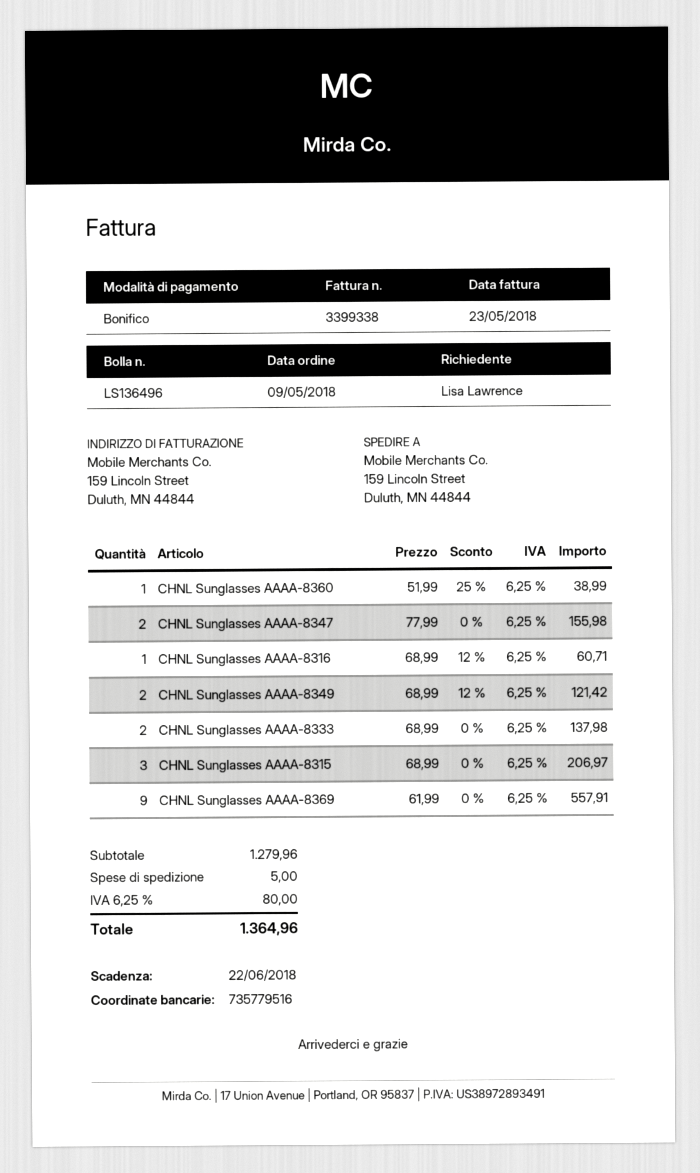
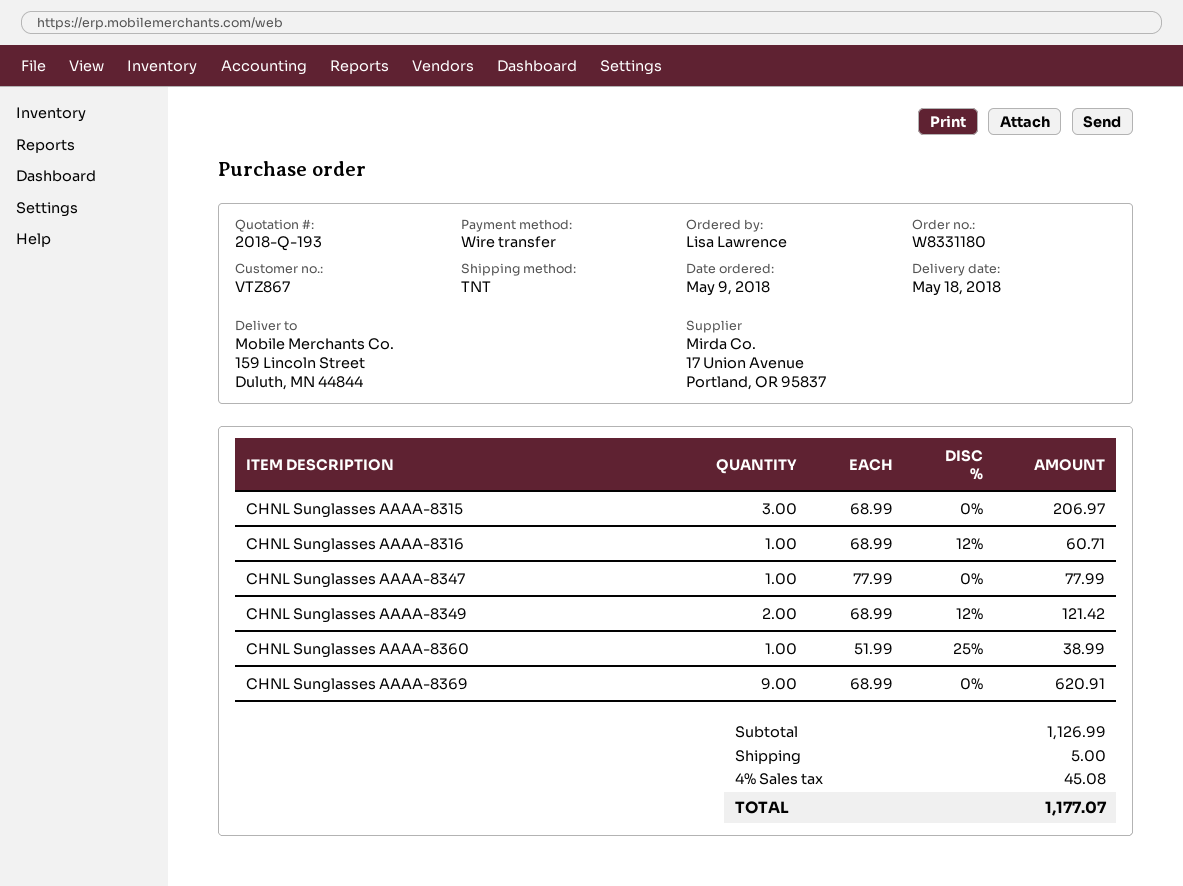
CHNL Sunglasses AAAA-8347: 2 x 77.99 = 155.98 -> 1 x 77.99 = 77.99
CHNL Sunglasses AAAA-8333: 2 x 68.99 = 137.98 -> none
CHNL Sunglasses AAAA-8369: 9 x 61.99 = 557.91 -> 9 x 68.99 = 620.91
subtotal: 1279.96 -> 1126.99
tax: 6.25% = 80.00 -> 4% = 45.08
total: 1364.96 -> 1177.07

